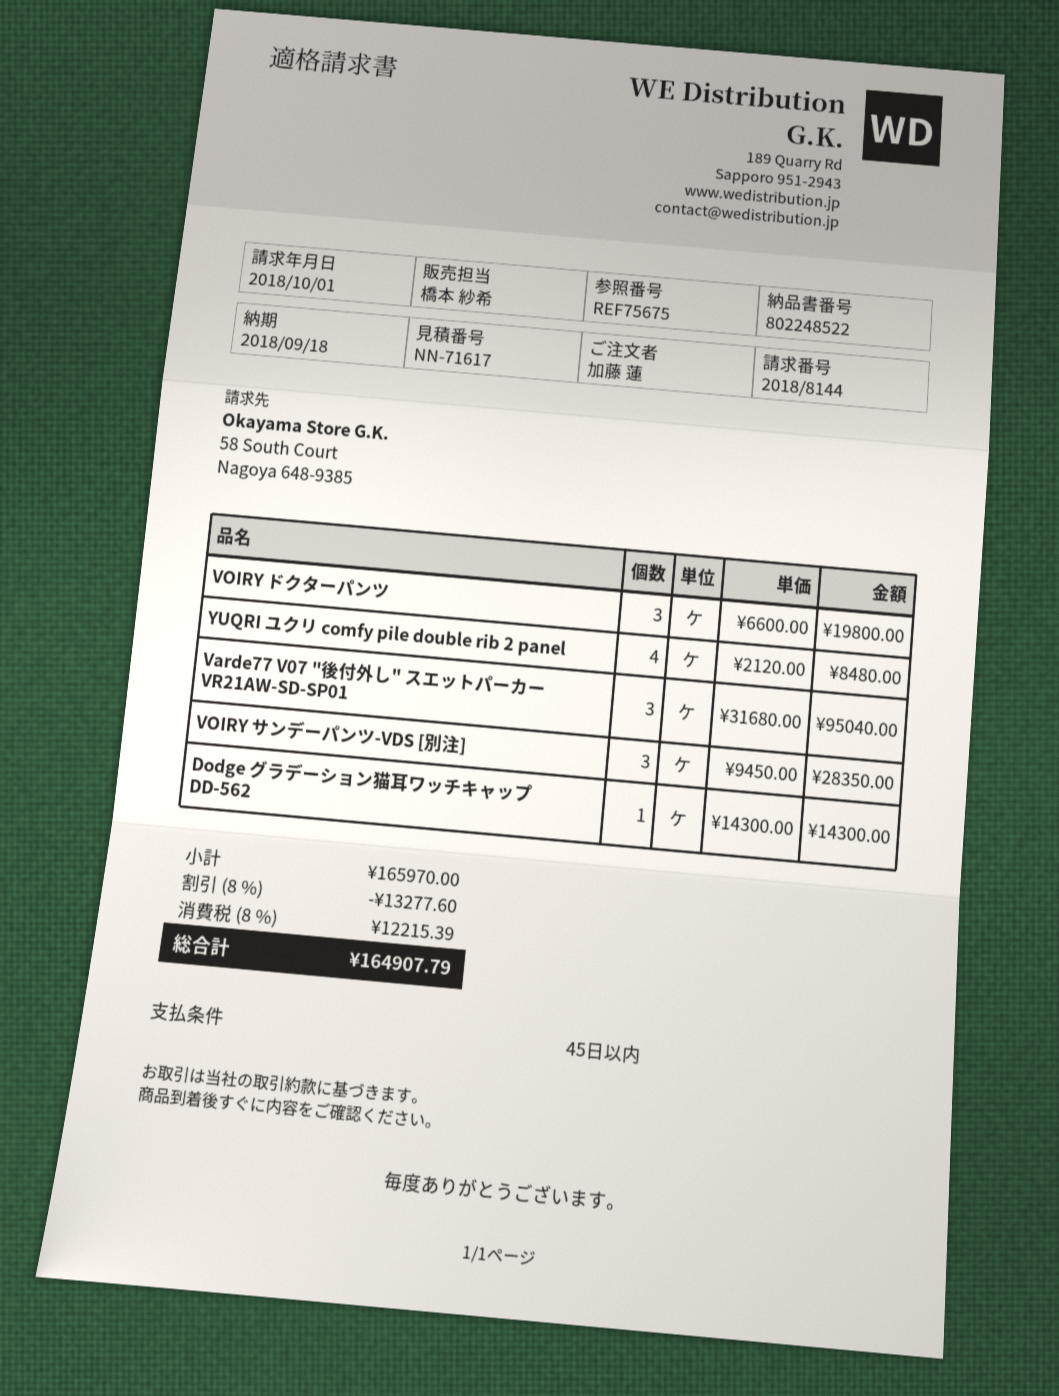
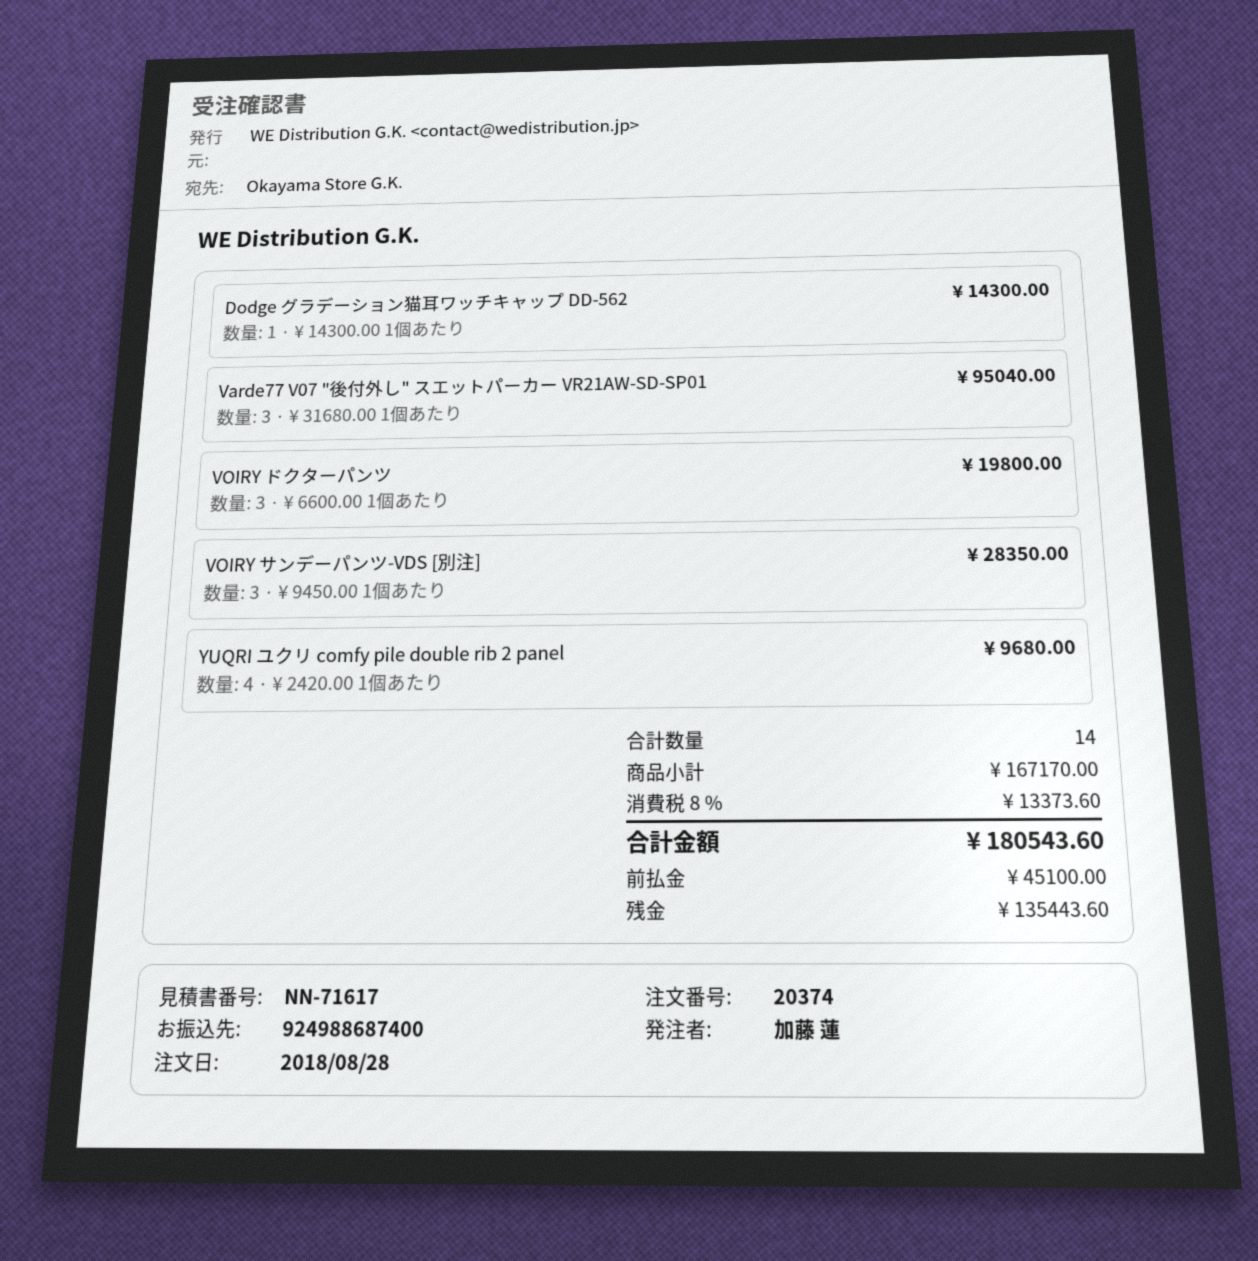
YUQRI ユクリ comfy pile double rib 2 panel: 4 x 2120.00 = 8480.00 -> 4 x 2420.00 = 9680.00
subtotal: 165970.00 -> 167170.00
discount: 8% = 13277.60 -> none
tax: 8% = 12215.39 -> 8% = 13373.60
total: 164907.79 -> 180543.60

